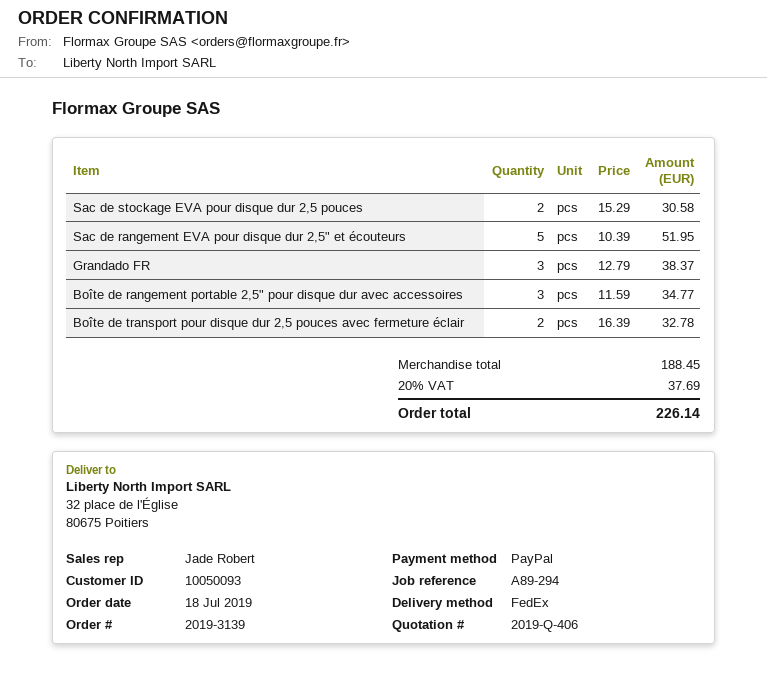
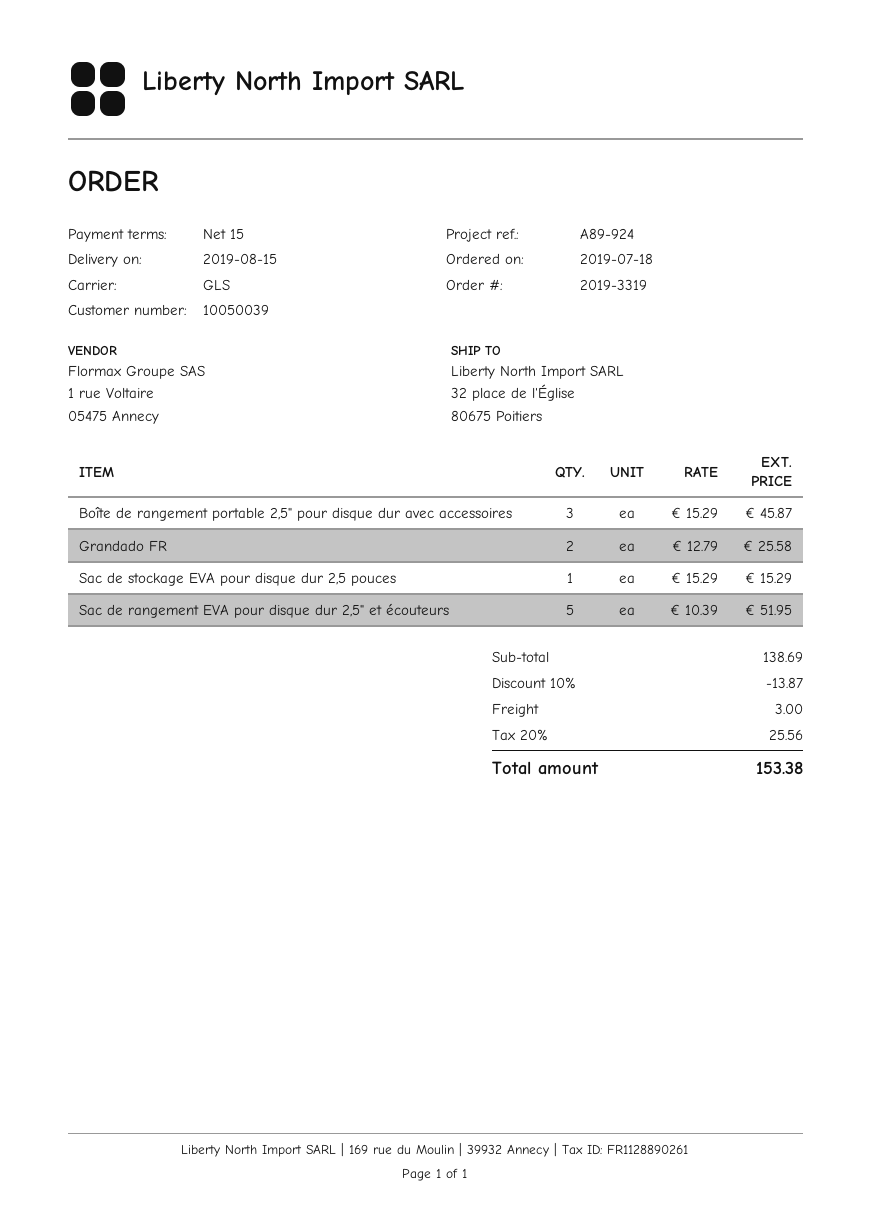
order number: 2019-3139 -> 2019-3319
customer number: 10050093 -> 10050039
reference: A89-294 -> A89-924
shipping method: FedEx -> GLS
Sac de stockage EVA pour disque dur 2,5 pouces: 2 x 15.29 = 30.58 -> 1 x 15.29 = 15.29
Grandado FR: 3 x 12.79 = 38.37 -> 2 x 12.79 = 25.58
Boîte de rangement portable 2,5" pour disque dur avec accessoires: 3 x 11.59 = 34.77 -> 3 x 15.29 = 45.87
Boîte de transport pour disque dur 2,5 pouces avec fermeture éclair: 2 x 16.39 = 32.78 -> none
subtotal: 188.45 -> 138.69
discount: none -> 10% = 13.87
shipping: none -> 3.00
tax: 20% = 37.69 -> 20% = 25.56
total: 226.14 -> 153.38

